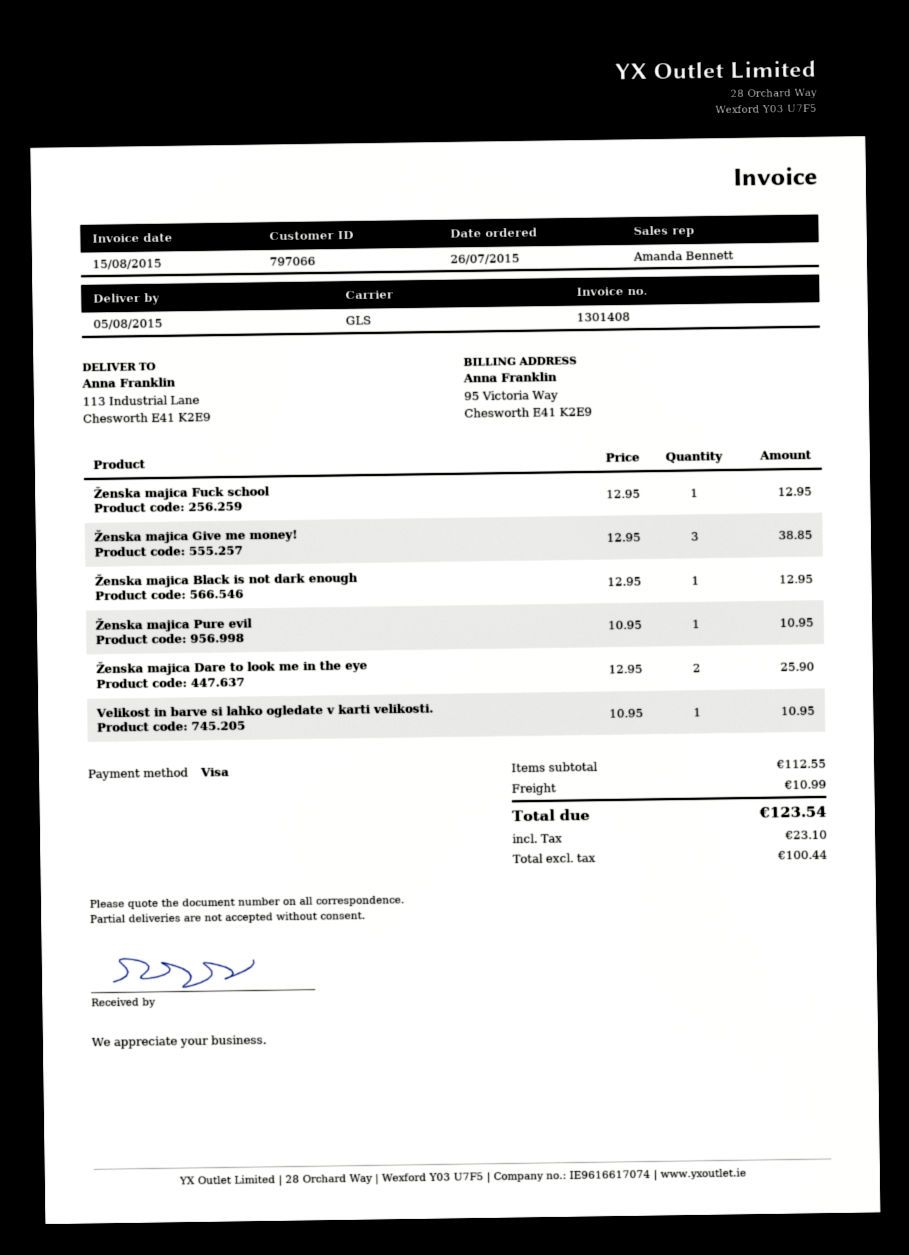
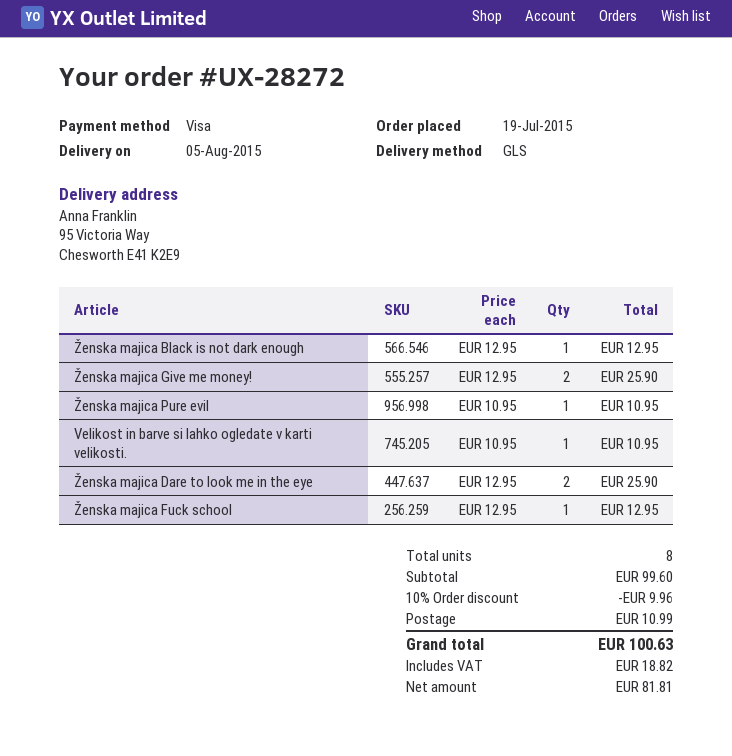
order date: 2015-07-26 -> 2015-07-19
ship to: 113 Industrial Lane, Chesworth E41 K2E9 -> 95 Victoria Way, Chesworth E41 K2E9
Ženska majica Give me money!: 3 x 12.95 = 38.85 -> 2 x 12.95 = 25.90
subtotal: 112.55 -> 99.60
discount: none -> 10% = 9.96
net: 100.44 -> 81.81
tax: 23.10 -> 18.82
total: 123.54 -> 100.63

